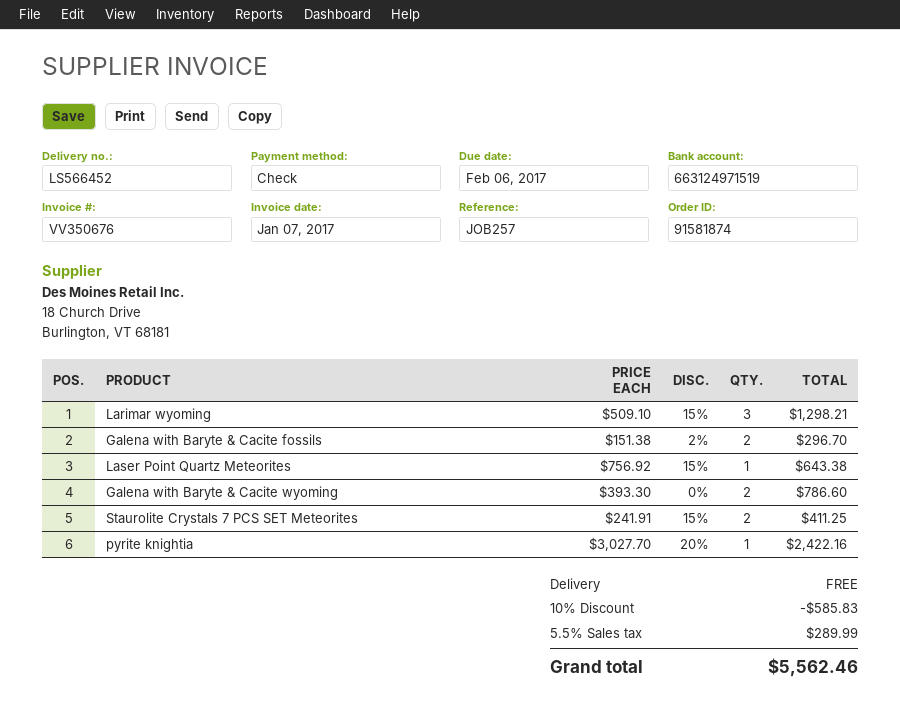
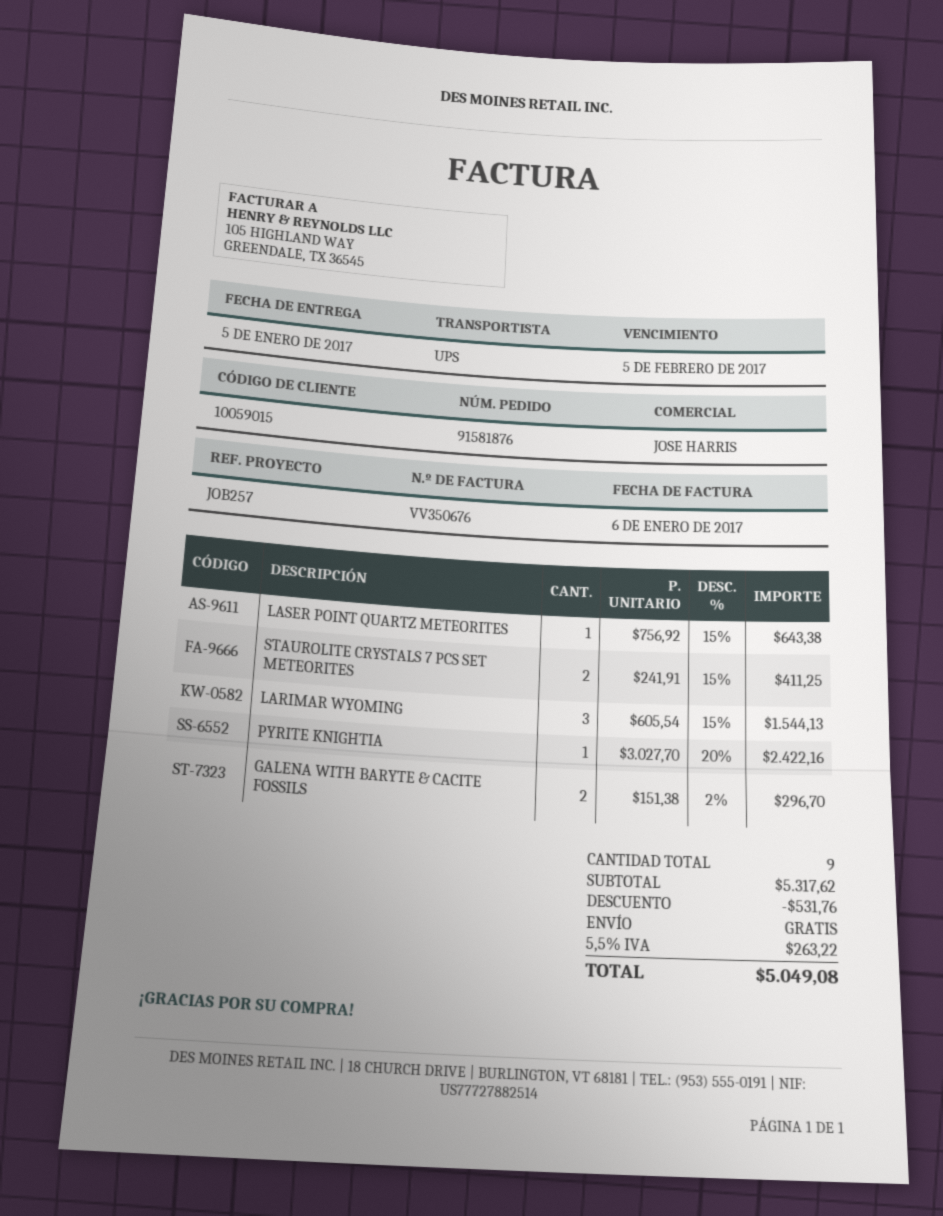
order number: 91581874 -> 91581876
invoice date: 2017-01-07 -> 2017-01-06
due date: 2017-02-06 -> 2017-02-05
Larimar wyoming: 3 x 509.10 - 15% = 1298.21 -> 3 x 605.54 - 15% = 1544.13
Galena with Baryte & Cacite wyoming: 2 x 393.30 = 786.60 -> none
discount: 585.83 -> 531.76
tax: 5.5% = 289.99 -> 5.5% = 263.22
total: 5562.46 -> 5049.08

